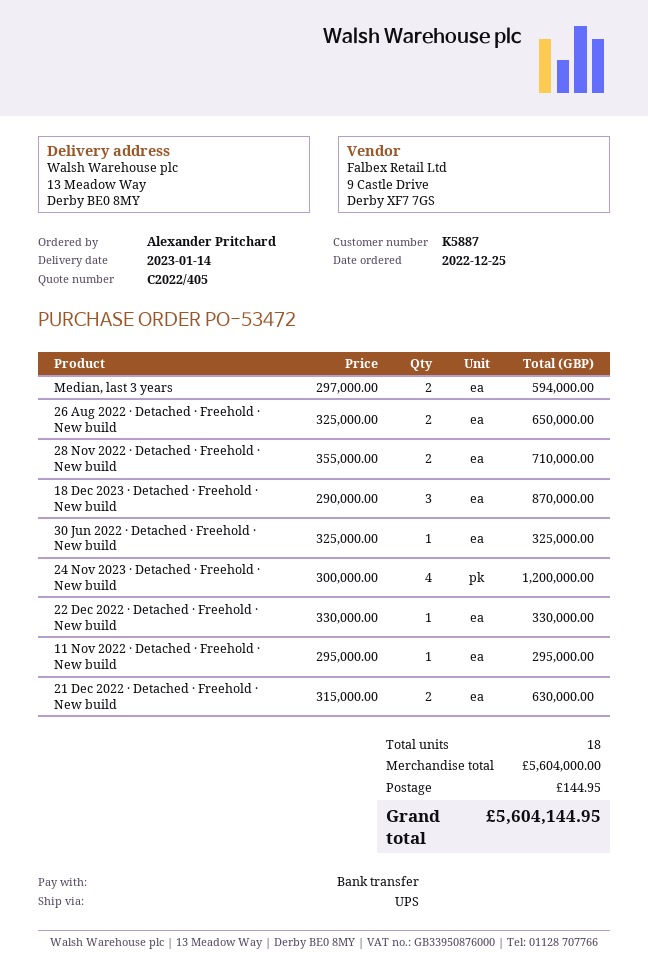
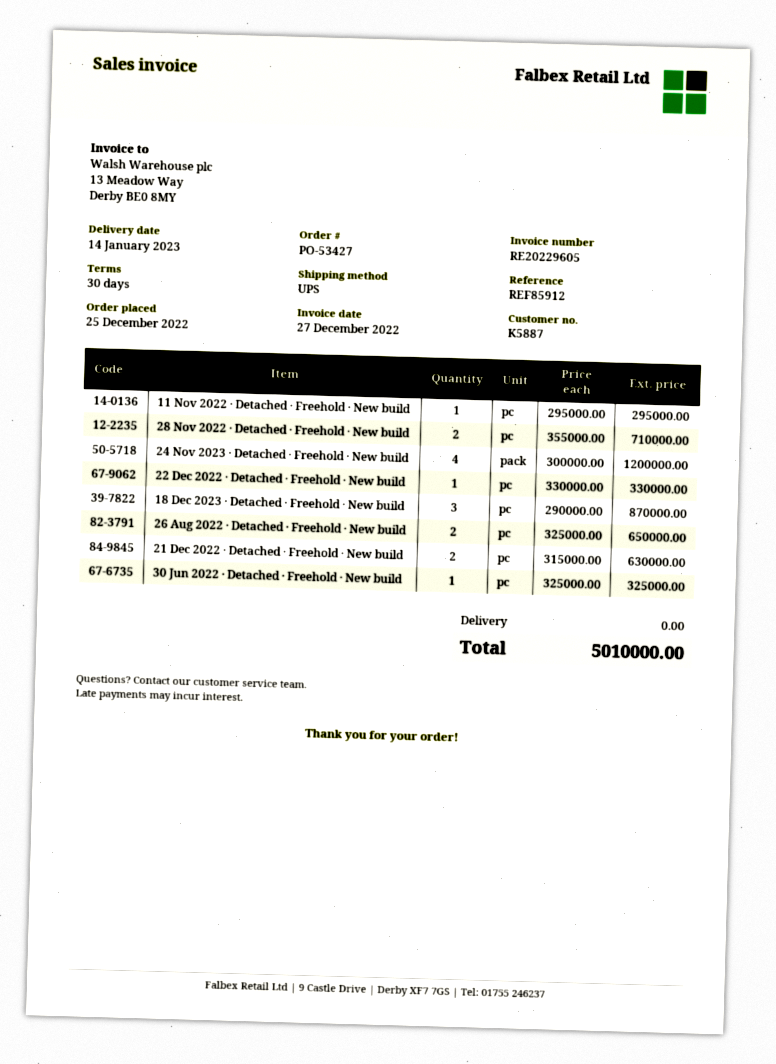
order number: PO-53472 -> PO-53427
Median, last 3 years: 2 x 297000.00 = 594000.00 -> none
shipping: 144.95 -> 0.00
total: 5604144.95 -> 5010000.00

